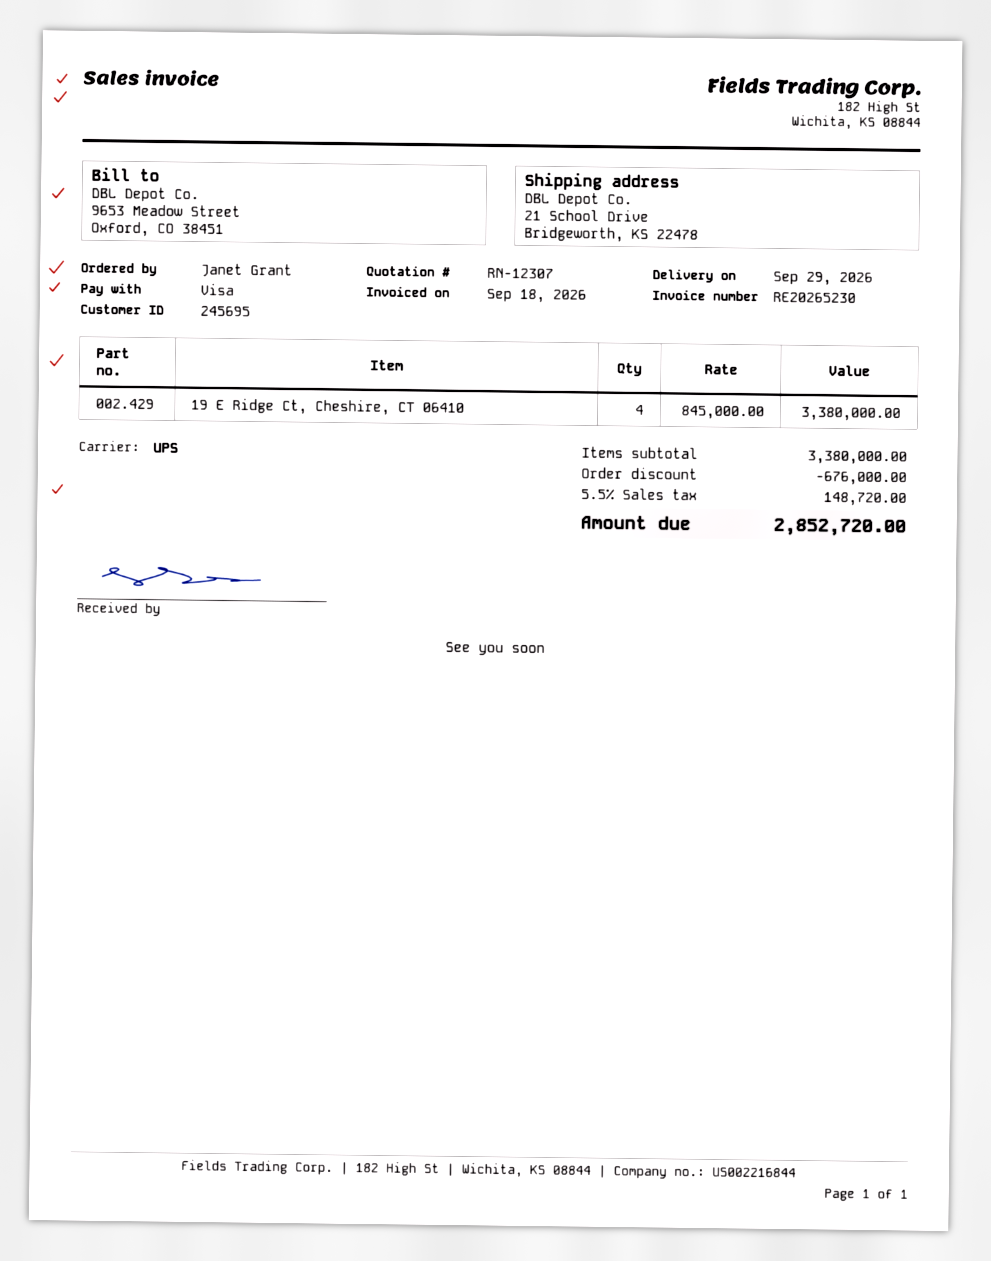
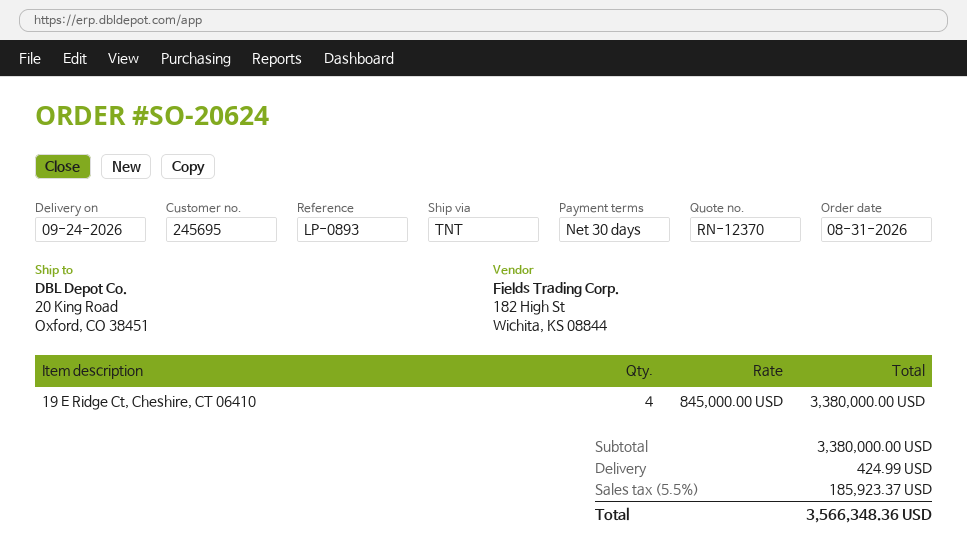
quote number: RN-12307 -> RN-12370
delivery date: 2026-09-29 -> 2026-09-24
shipping method: UPS -> TNT
ship to: 21 School Drive, Bridgeworth, KS 22478 -> 20 King Road, Oxford, CO 38451
discount: 676000.00 -> none
shipping: none -> 424.99
tax: 5.5% = 148720.00 -> 5.5% = 185923.37
total: 2852720.00 -> 3566348.36

